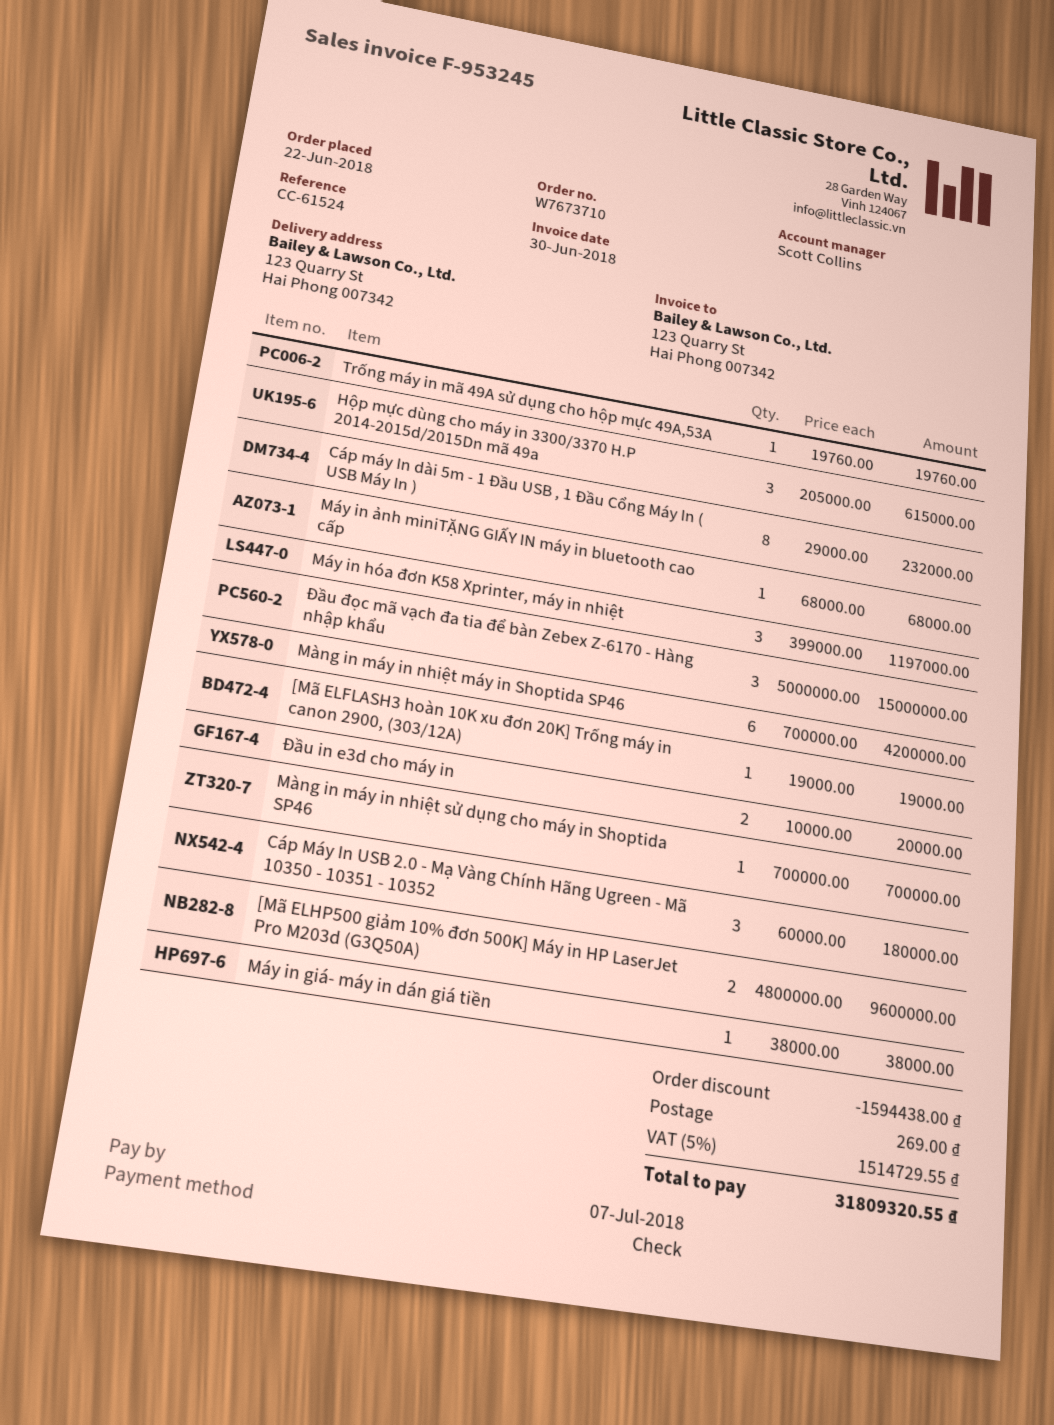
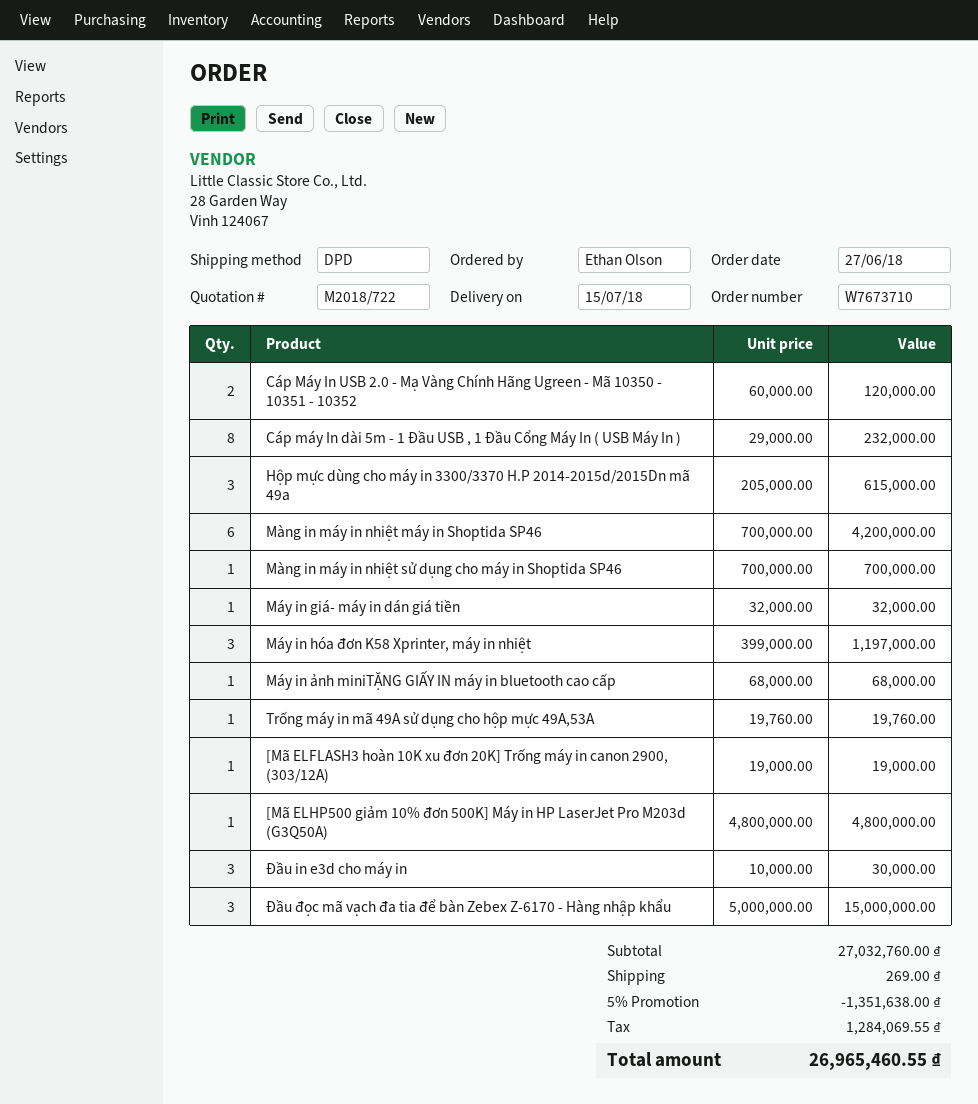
order date: 2018-06-22 -> 2018-06-27
Đầu in e3d cho máy in: 2 x 10000.00 = 20000.00 -> 3 x 10000.00 = 30000.00
Cáp Máy In USB 2.0 - Mạ Vàng Chính Hãng Ugreen - Mã 10350 - 10351 - 10352: 3 x 60000.00 = 180000.00 -> 2 x 60000.00 = 120000.00
[Mã ELHP500 giảm 10% đơn 500K] Máy in HP LaserJet Pro M203d (G3Q50A): 2 x 4800000.00 = 9600000.00 -> 1 x 4800000.00 = 4800000.00
Máy in giá- máy in dán giá tiền: 1 x 38000.00 = 38000.00 -> 1 x 32000.00 = 32000.00
discount: 1594438.00 -> 1351638.00
tax: 1514729.55 -> 1284069.55
total: 31809320.55 -> 26965460.55

